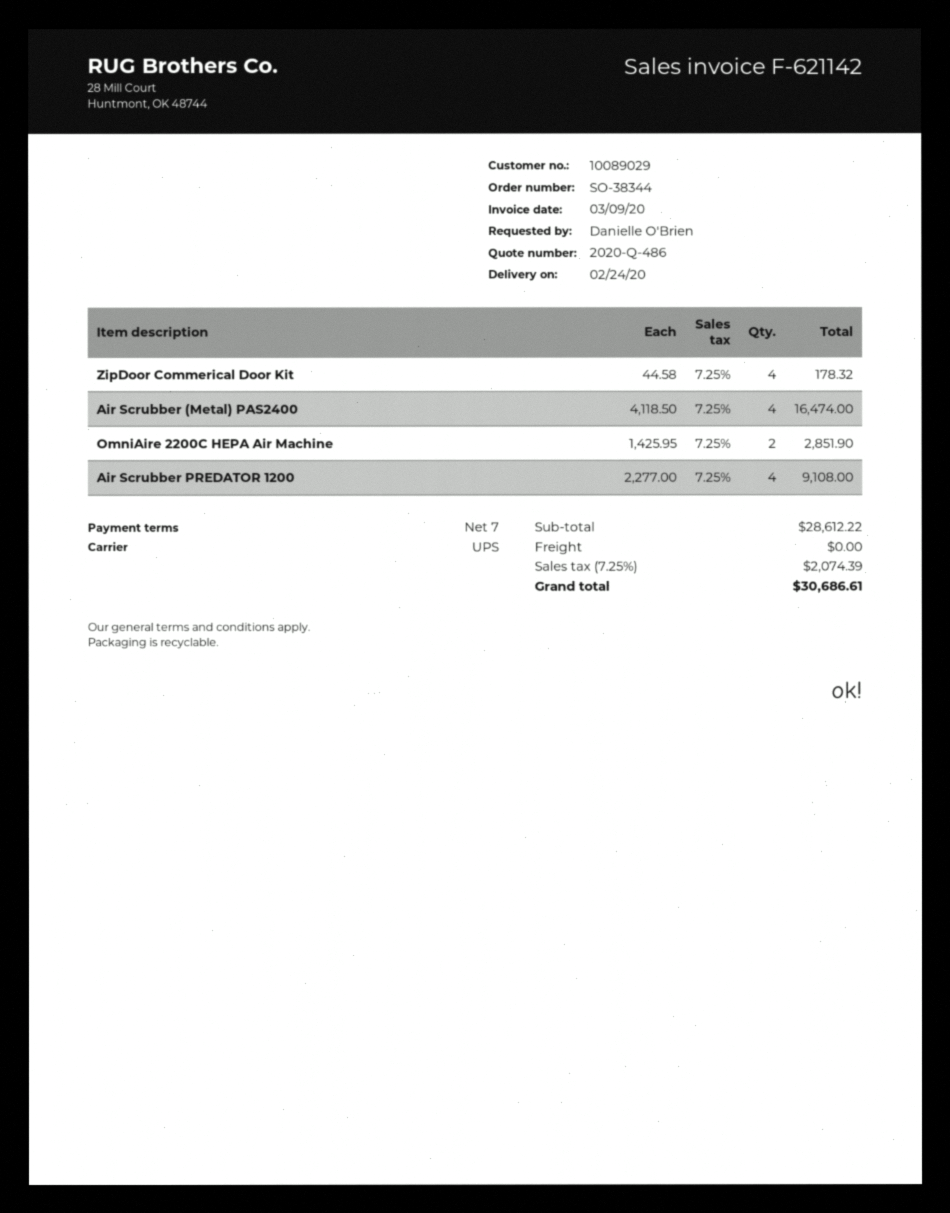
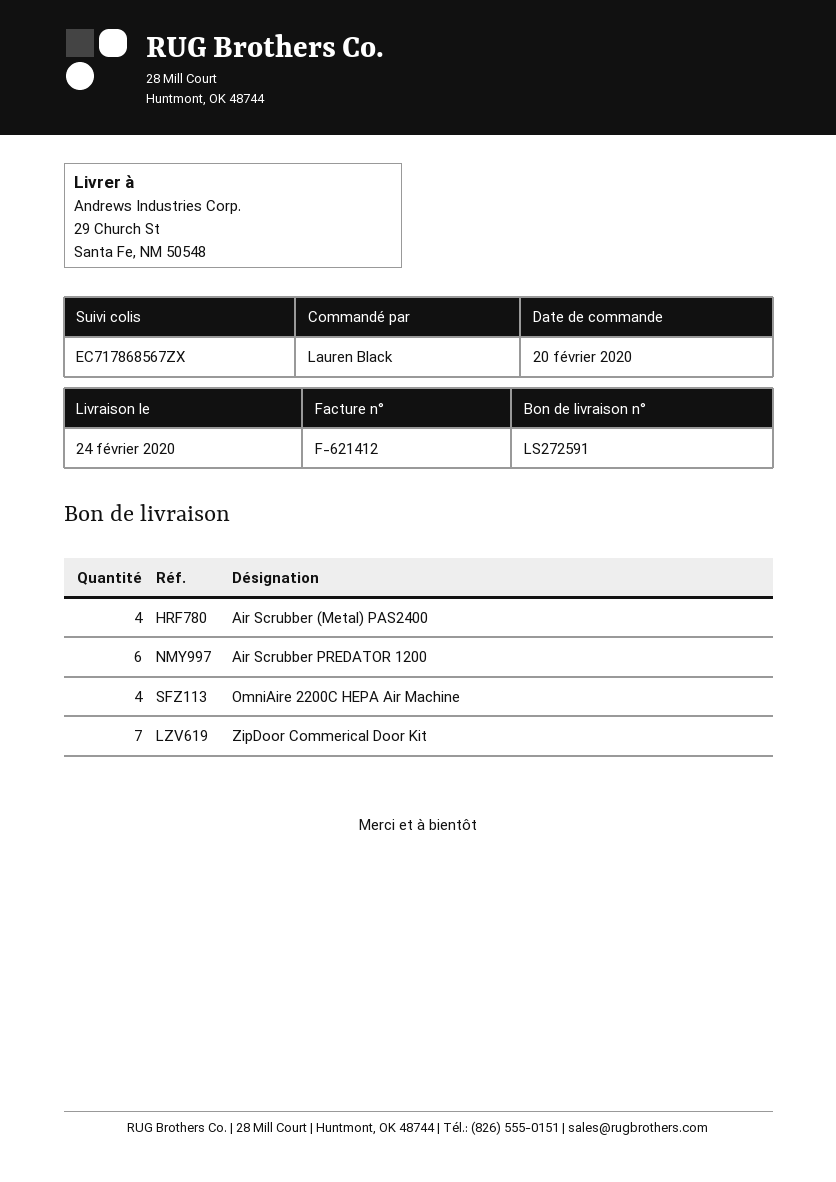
invoice number: F-621142 -> F-621412
ordered by: Danielle O'Brien -> Lauren Black
ZipDoor Commerical Door Kit: 4 -> 7
OmniAire 2200C HEPA Air Machine: 2 -> 4
Air Scrubber PREDATOR 1200: 4 -> 6

